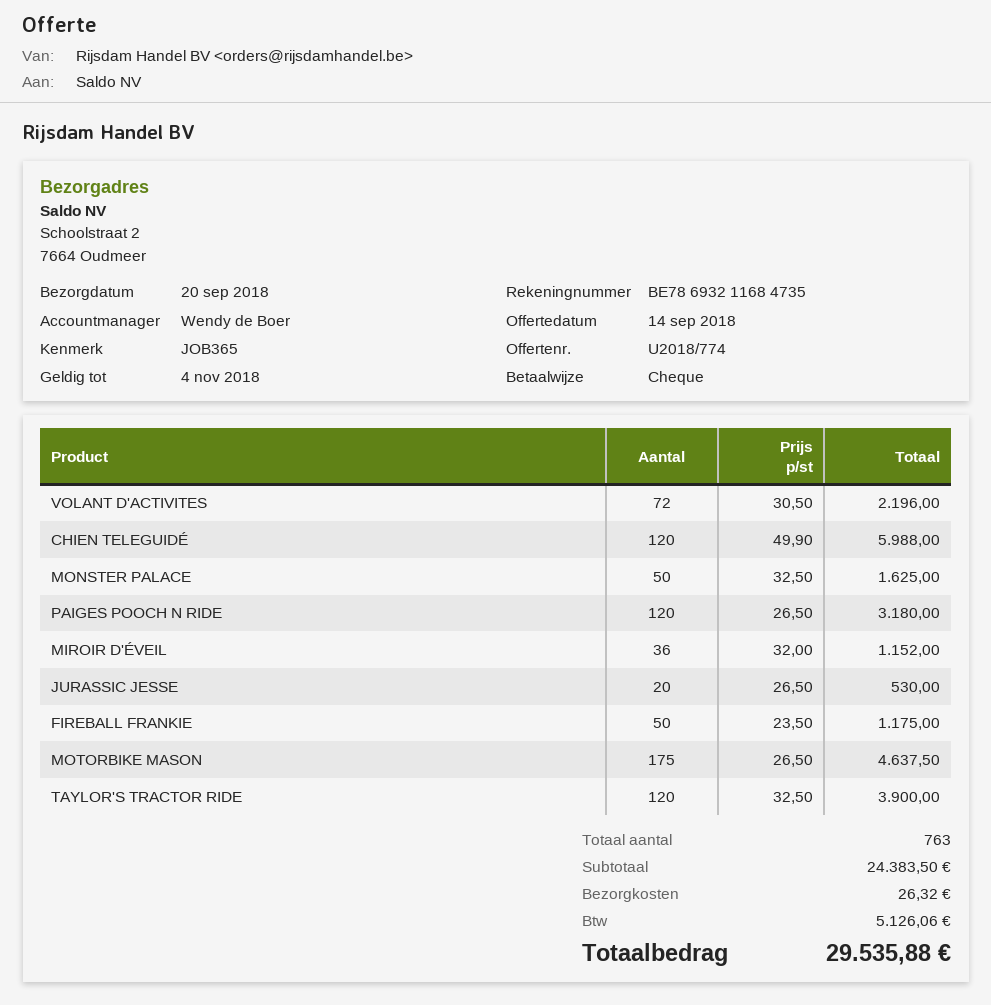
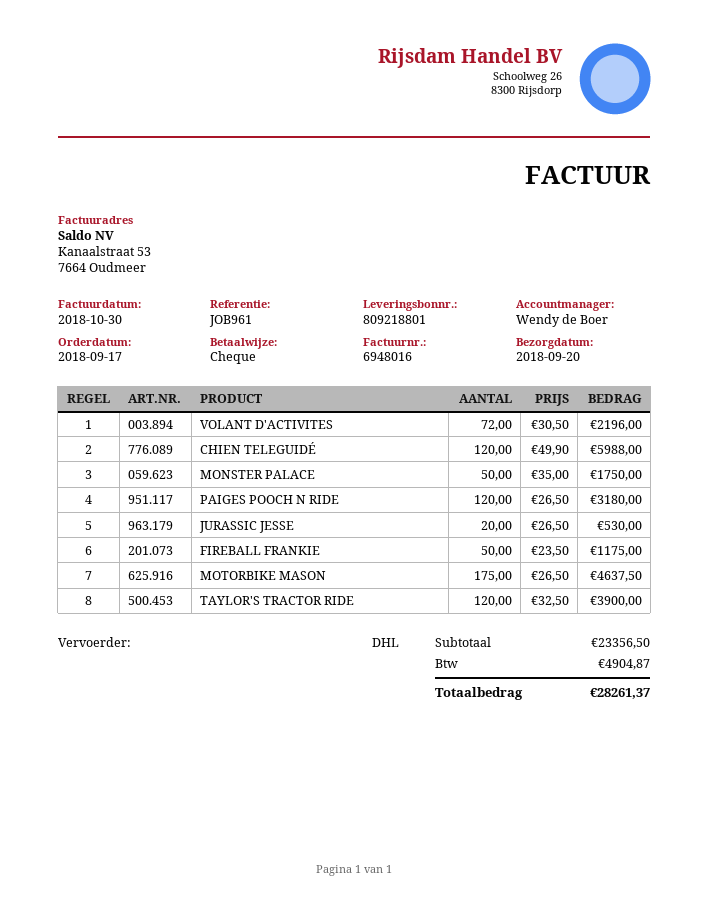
reference: JOB365 -> JOB961
MONSTER PALACE: 50 x 32.50 = 1625.00 -> 50 x 35.00 = 1750.00
MIROIR D'ÉVEIL: 36 x 32.00 = 1152.00 -> none
subtotal: 24383.50 -> 23356.50
shipping: 26.32 -> none
tax: 5126.06 -> 4904.87
total: 29535.88 -> 28261.37

